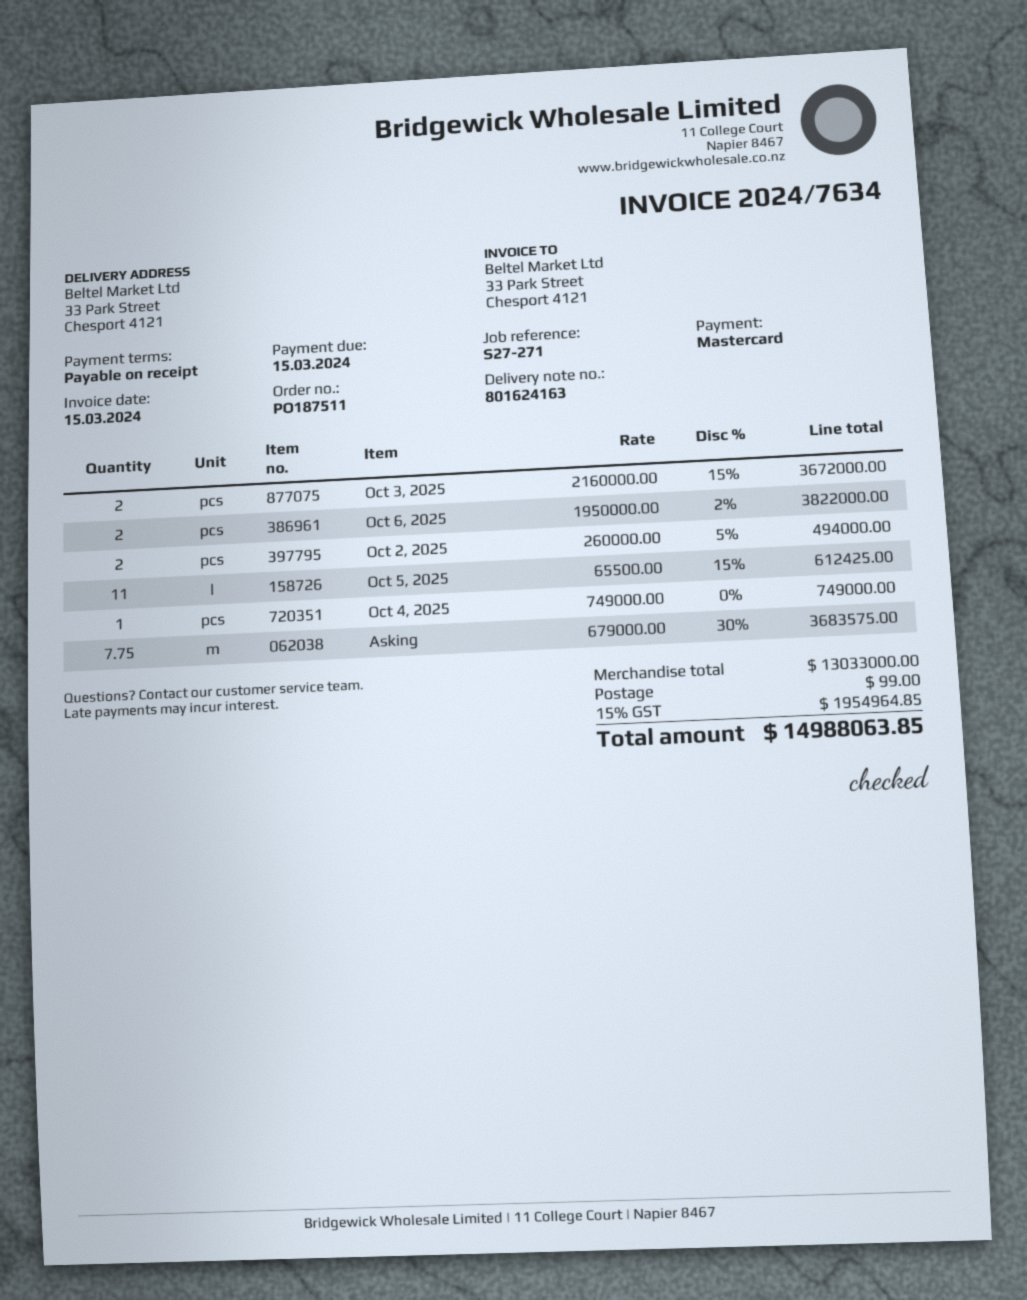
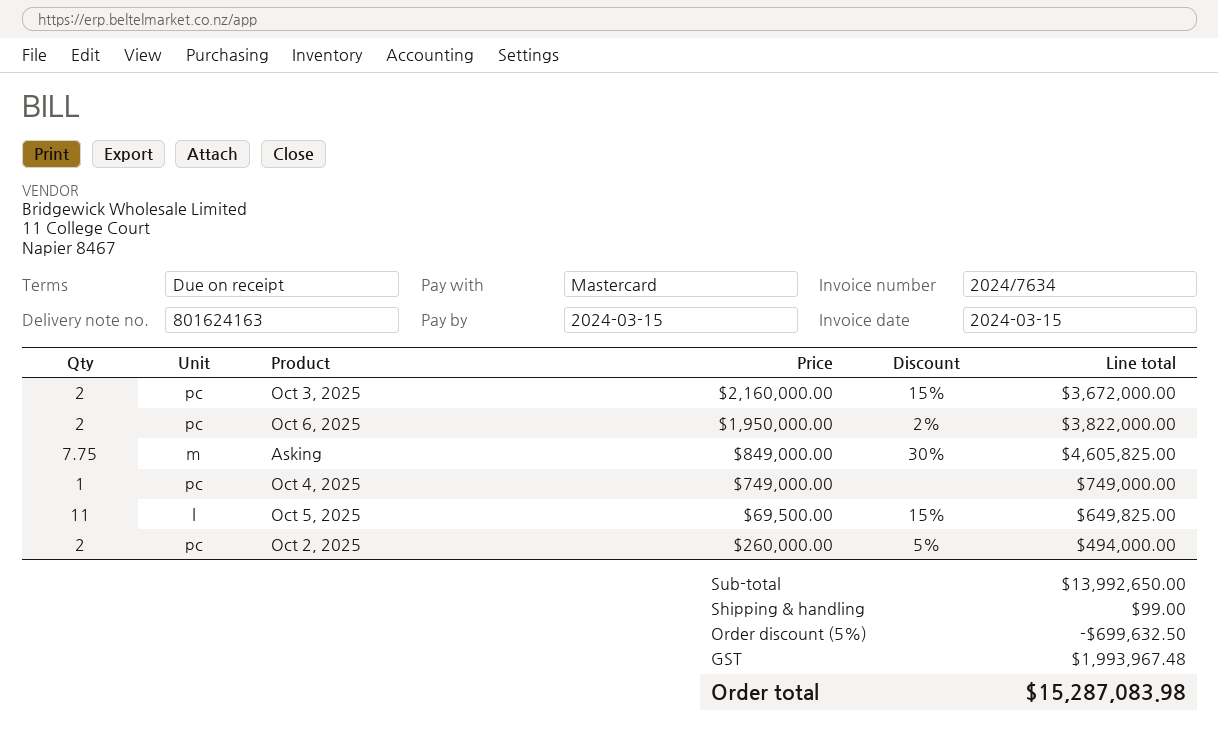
Oct 5, 2025: 11 x 65500.00 - 15% = 612425.00 -> 11 x 69500.00 - 15% = 649825.00
Asking: 7.75 x 679000.00 - 30% = 3683575.00 -> 7.75 x 849000.00 - 30% = 4605825.00
subtotal: 13033000.00 -> 13992650.00
discount: none -> 5% = 699632.50
tax: 1954964.85 -> 1993967.48
total: 14988063.85 -> 15287083.98

